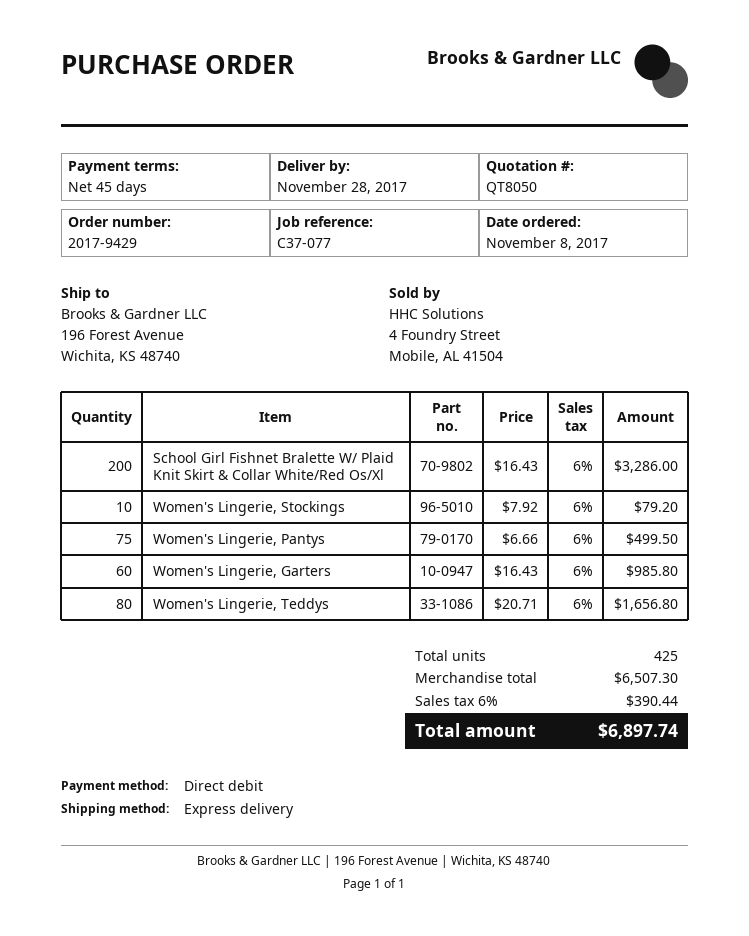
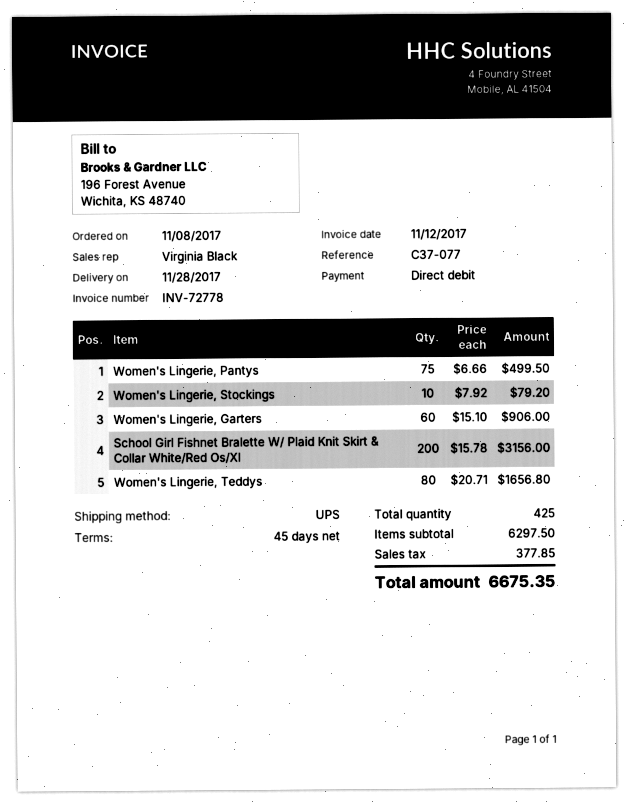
shipping method: express -> UPS
School Girl Fishnet Bralette W/ Plaid Knit Skirt & Collar White/Red Os/Xl: 200 x 16.43 = 3286.00 -> 200 x 15.78 = 3156.00
Women's Lingerie, Garters: 60 x 16.43 = 985.80 -> 60 x 15.10 = 906.00
subtotal: 6507.30 -> 6297.50
tax: 390.44 -> 377.85
total: 6897.74 -> 6675.35

